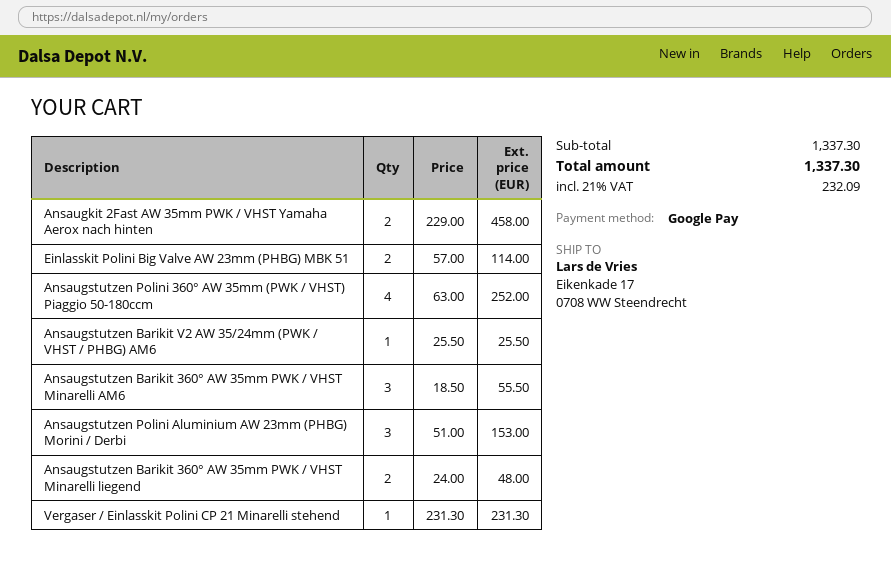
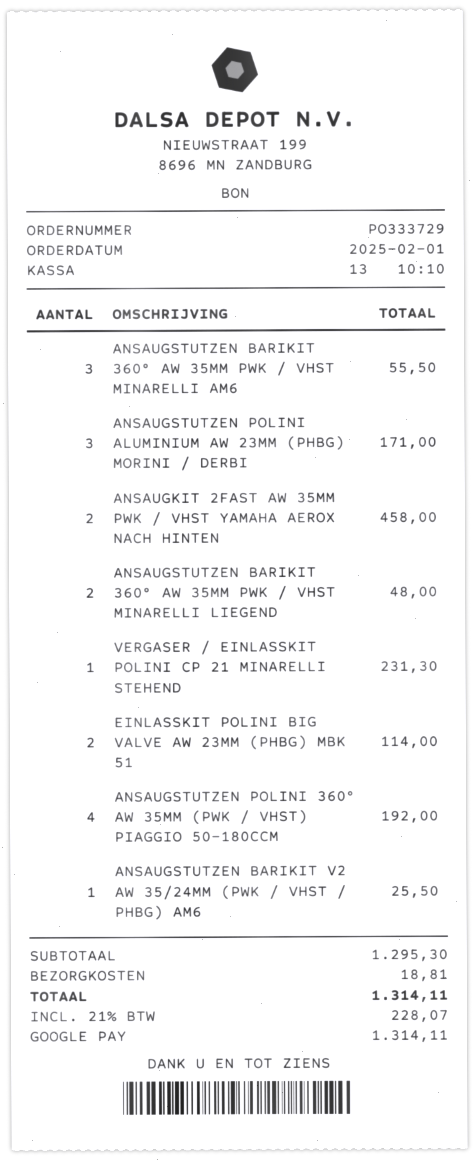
Ansaugstutzen Polini 360° AW 35mm (PWK / VHST) Piaggio 50-180ccm: 4 for 252.00 -> 4 for 192.00
Ansaugstutzen Polini Aluminium AW 23mm (PHBG) Morini / Derbi: 3 for 153.00 -> 3 for 171.00
subtotal: 1337.30 -> 1295.30
shipping: none -> 18.81
tax: 21% = 232.09 -> 21% = 228.07
total: 1337.30 -> 1314.11

